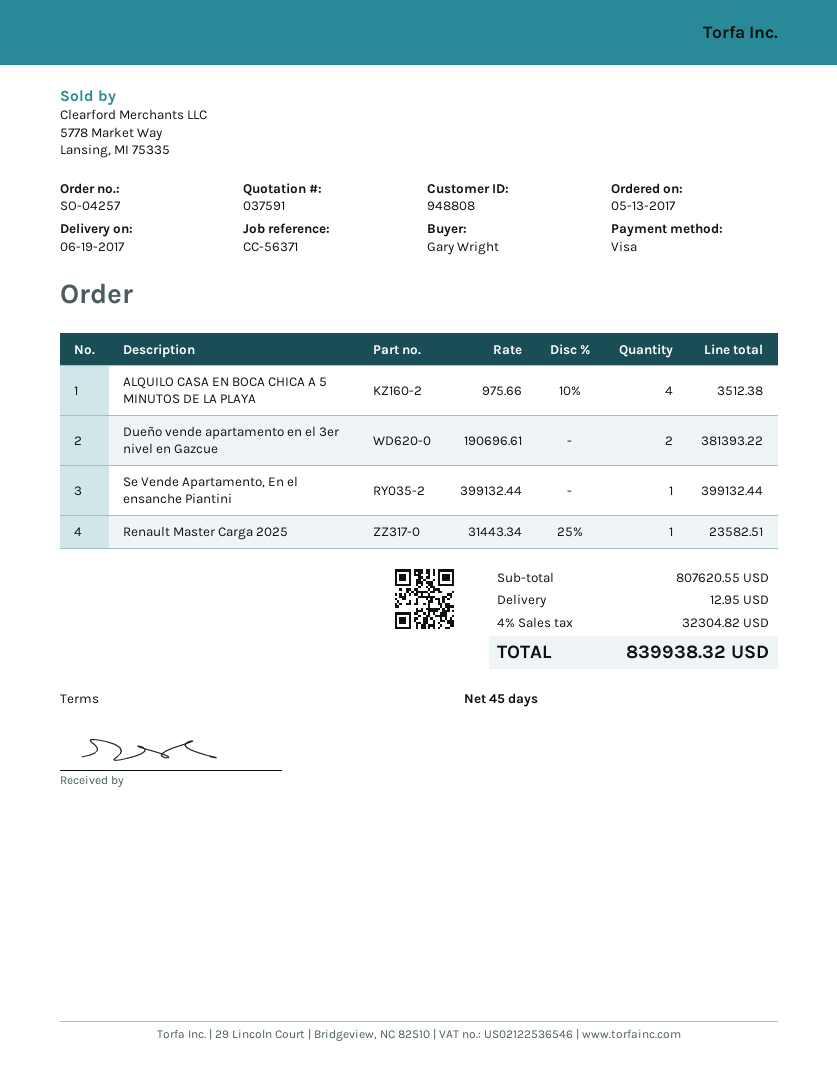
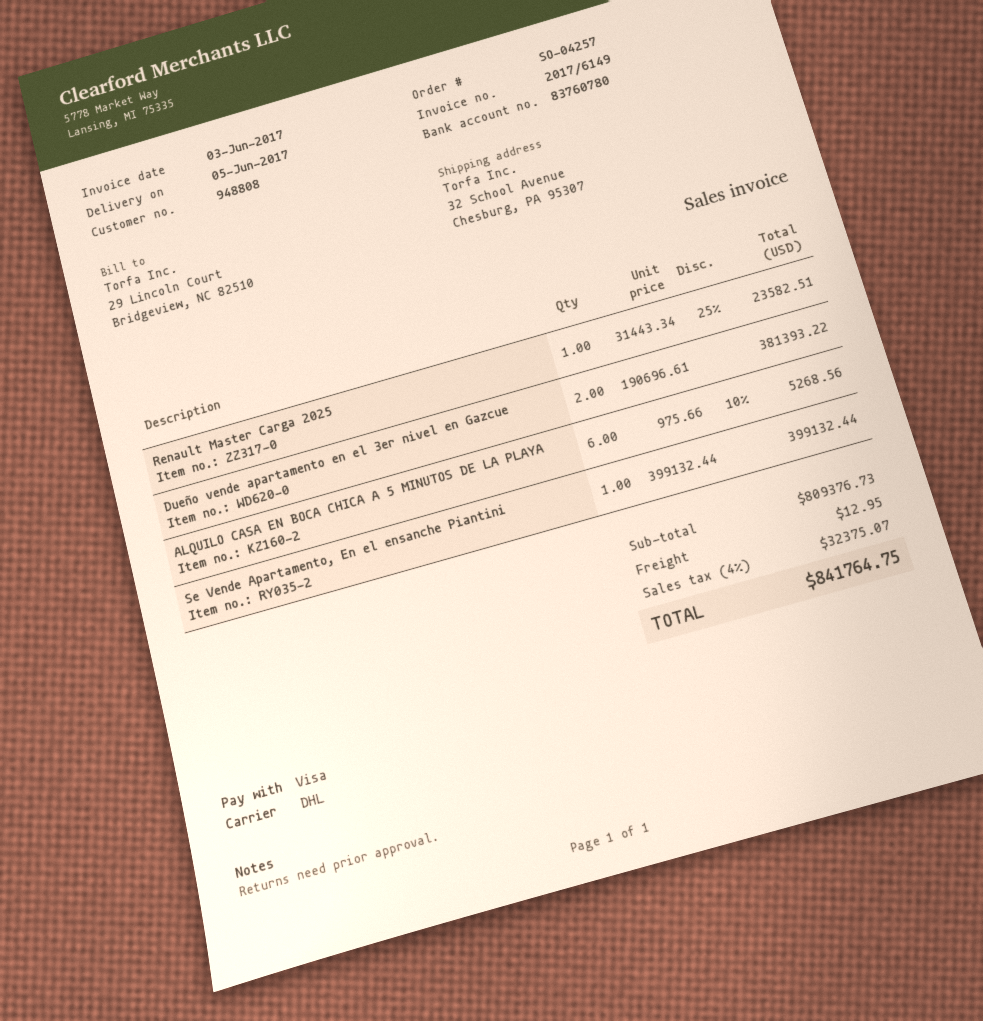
delivery date: 2017-06-19 -> 2017-06-05
ALQUILO CASA EN BOCA CHICA A 5 MINUTOS DE LA PLAYA: 4 x 975.66 - 10% = 3512.38 -> 6 x 975.66 - 10% = 5268.56
subtotal: 807620.55 -> 809376.73
tax: 4% = 32304.82 -> 4% = 32375.07
total: 839938.32 -> 841764.75

